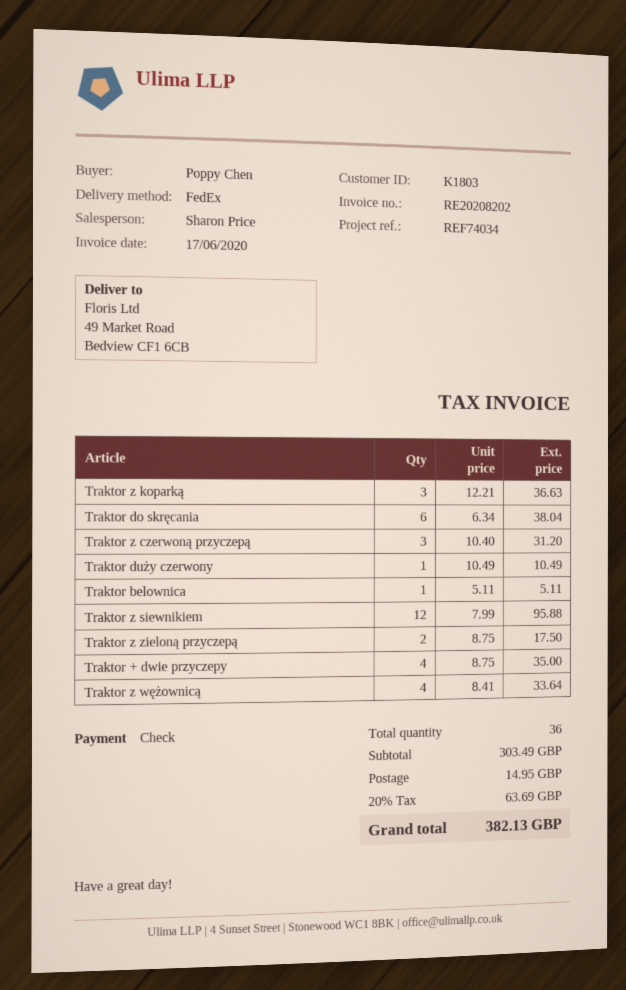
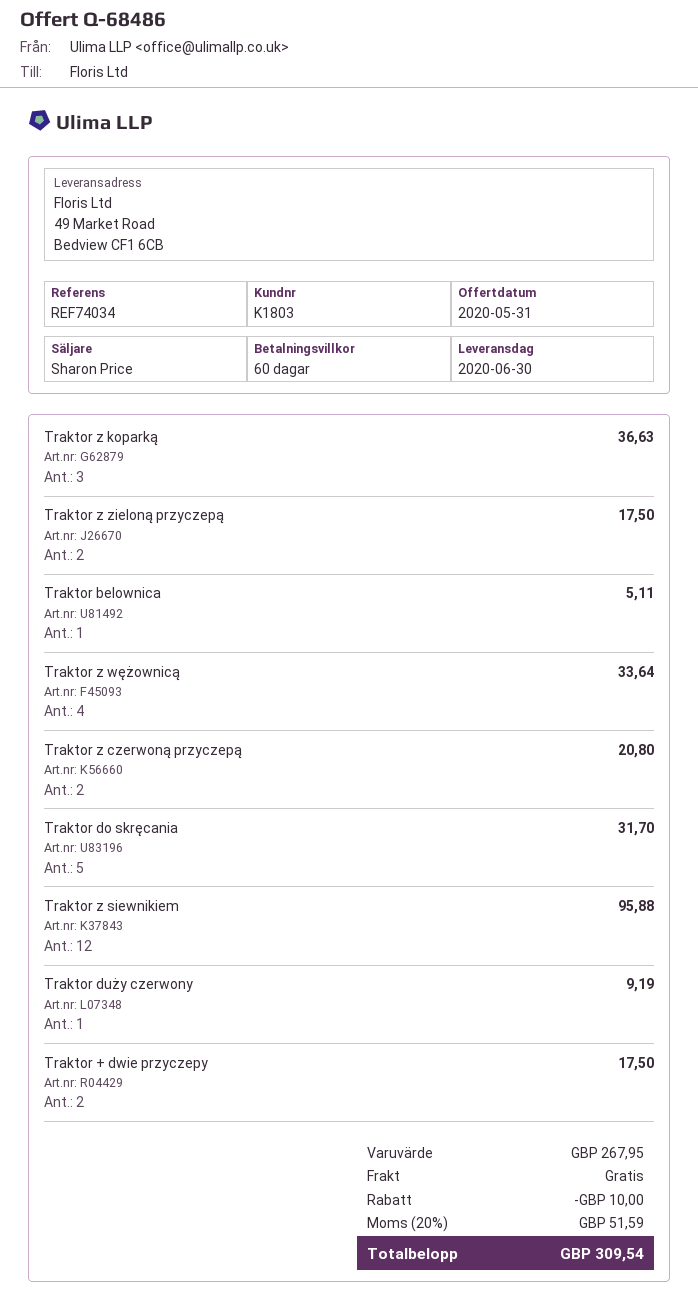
Traktor do skręcania: 6 for 38.04 -> 5 for 31.70
Traktor z czerwoną przyczepą: 3 for 31.20 -> 2 for 20.80
Traktor duży czerwony: 1 for 10.49 -> 1 for 9.19
Traktor + dwie przyczepy: 4 for 35.00 -> 2 for 17.50
subtotal: 303.49 -> 267.95
discount: none -> 10.00
shipping: 14.95 -> 0.00
tax: 20% = 63.69 -> 20% = 51.59
total: 382.13 -> 309.54

